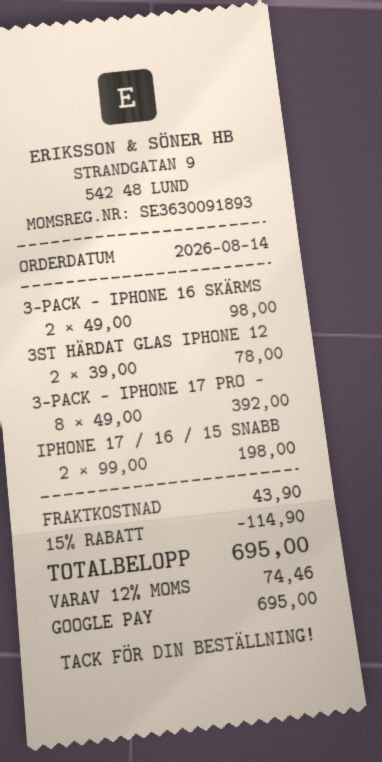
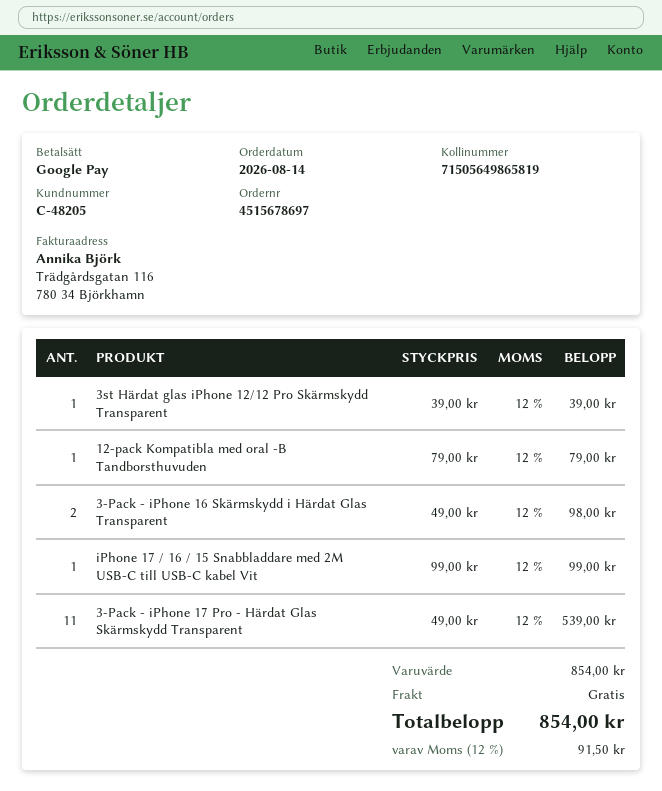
3ST HÄRDAT GLAS IPHONE 12: 2 x 39.00 = 78.00 -> 1 x 39.00 = 39.00
3-PACK - IPHONE 17 PRO -: 8 x 49.00 = 392.00 -> 11 x 49.00 = 539.00
IPHONE 17 / 16 / 15 SNABB: 2 x 99.00 = 198.00 -> 1 x 99.00 = 99.00
12-pack Kompatibla med oral -B Tandborsthuvuden: none -> 1 x 79.00 = 79.00
discount: 15% = 114.90 -> none
shipping: 43.90 -> 0.00
tax: 12% = 74.46 -> 12% = 91.50
total: 695.00 -> 854.00

